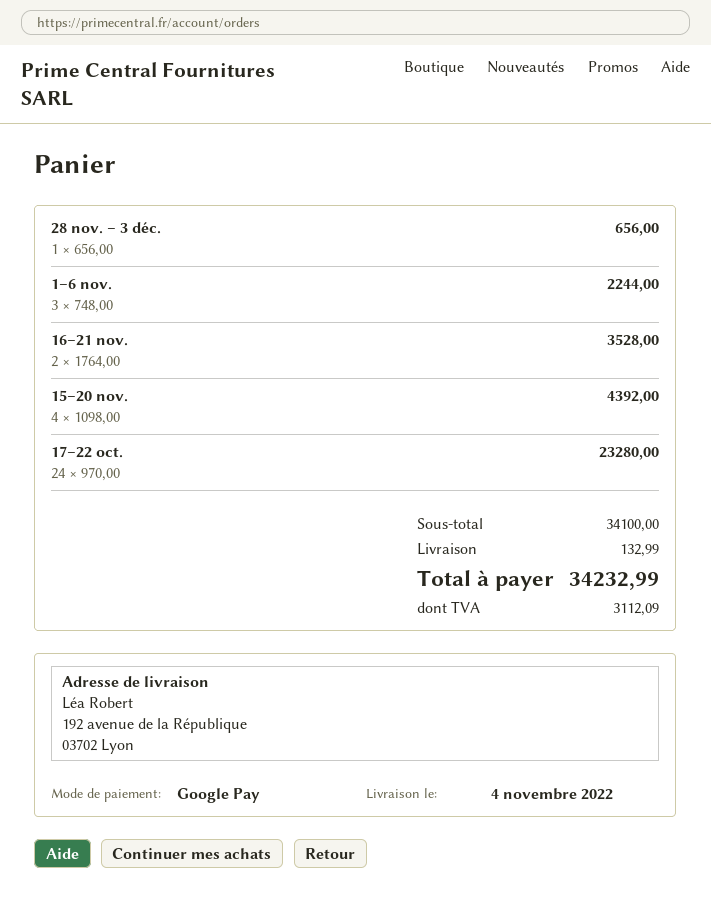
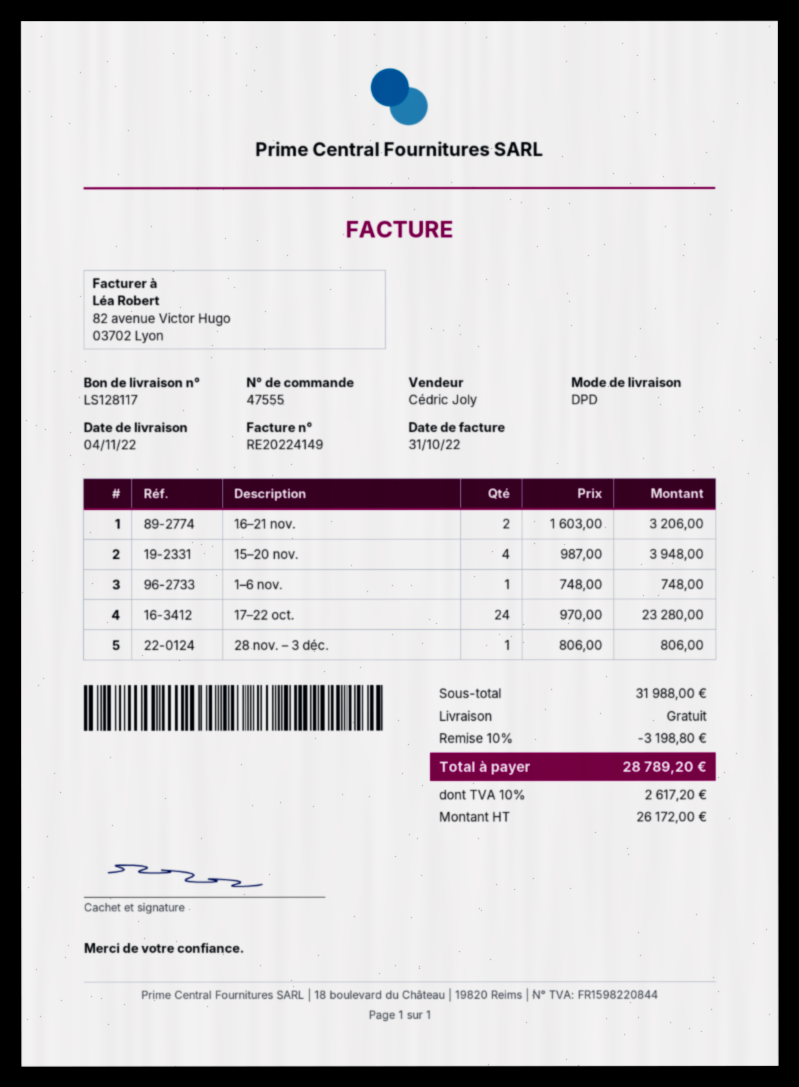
28 nov. – 3 déc.: 1 x 656.00 = 656.00 -> 1 x 806.00 = 806.00
1–6 nov.: 3 x 748.00 = 2244.00 -> 1 x 748.00 = 748.00
16–21 nov.: 2 x 1764.00 = 3528.00 -> 2 x 1603.00 = 3206.00
15–20 nov.: 4 x 1098.00 = 4392.00 -> 4 x 987.00 = 3948.00
subtotal: 34100.00 -> 31988.00
discount: none -> 10% = 3198.80
shipping: 132.99 -> 0.00
tax: 3112.09 -> 2617.20
total: 34232.99 -> 28789.20

